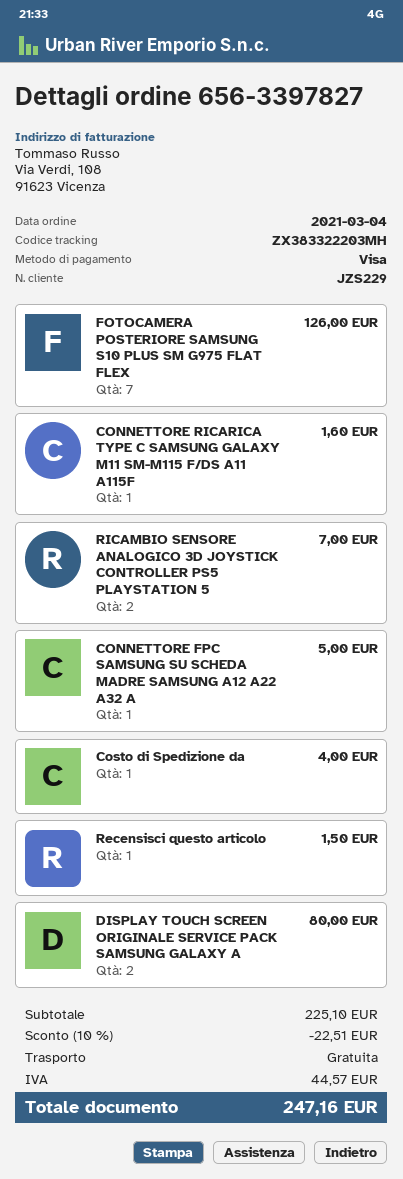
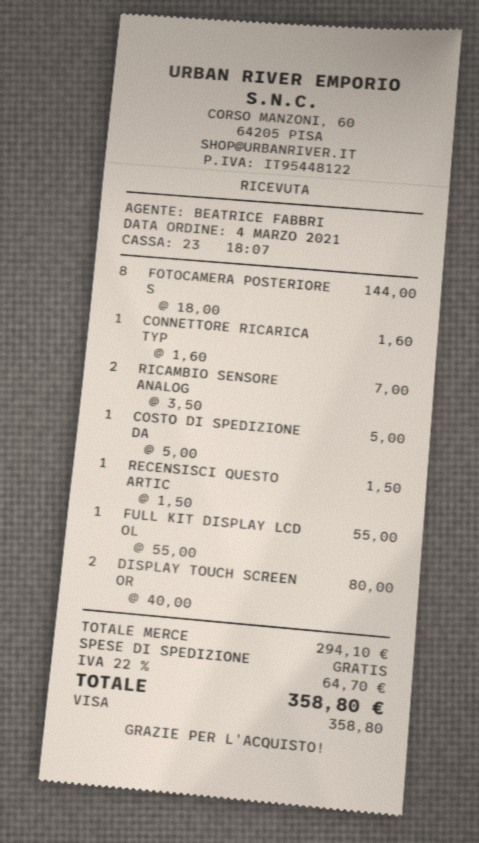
FOTOCAMERA POSTERIORE SAMSUNG S10 PLUS SM G975 FLAT FLEX: 7 for 126.00 -> 8 for 144.00
CONNETTORE FPC SAMSUNG SU SCHEDA MADRE SAMSUNG A12 A22 A32 A: 1 for 5.00 -> none
Costo di Spedizione da: 1 for 4.00 -> 1 for 5.00
FULL KIT DISPLAY LCD OL: none -> 1 for 55.00
subtotal: 225.10 -> 294.10
discount: 10% = 22.51 -> none
tax: 44.57 -> 64.70
total: 247.16 -> 358.80

